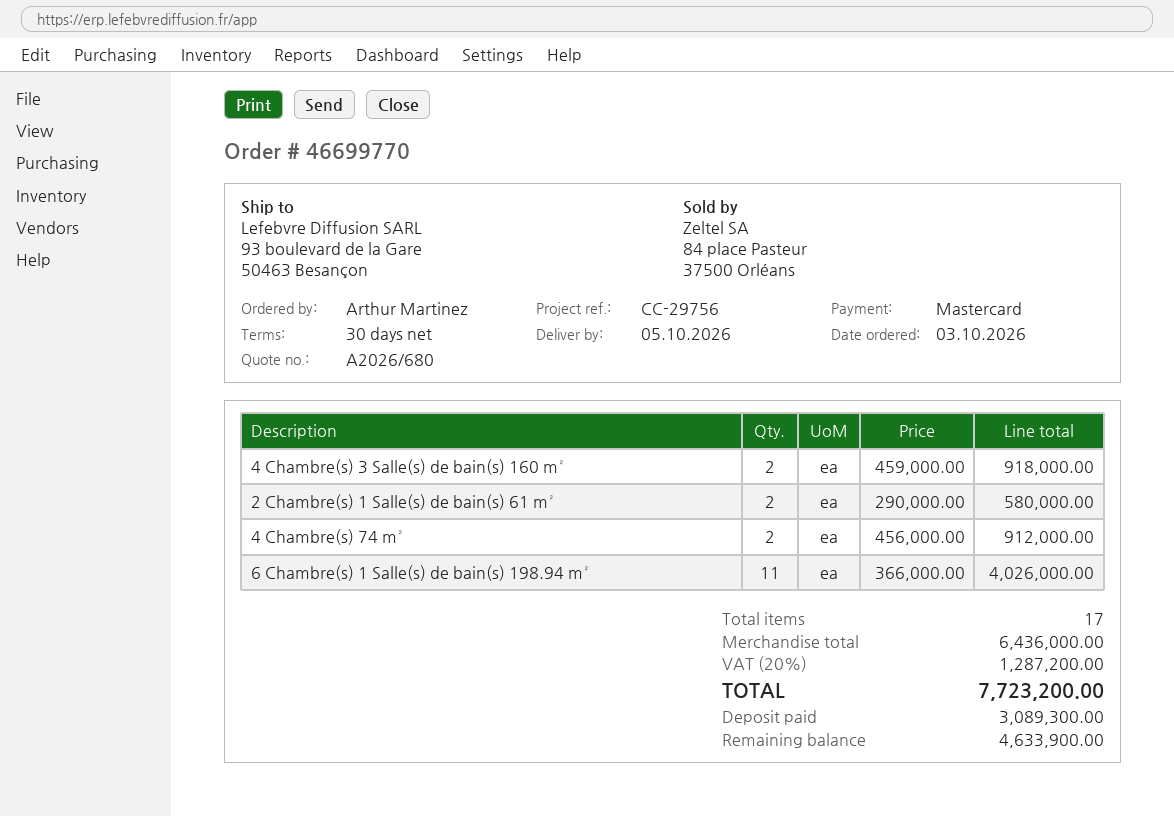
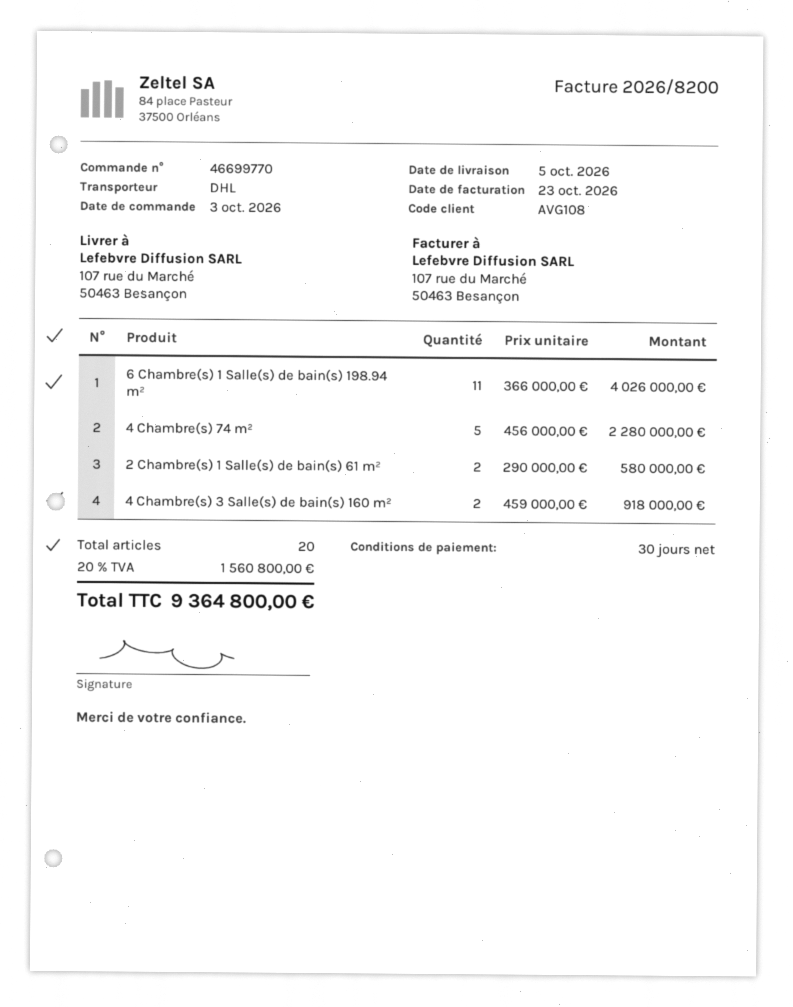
ship to: 93 boulevard de la Gare, 50463 Besançon -> 107 rue du Marché, 50463 Besançon
4 Chambre(s) 74 m²: 2 x 456000.00 = 912000.00 -> 5 x 456000.00 = 2280000.00
total quantity: 17 -> 20
tax: 20% = 1287200.00 -> 20% = 1560800.00
total: 7723200.00 -> 9364800.00

